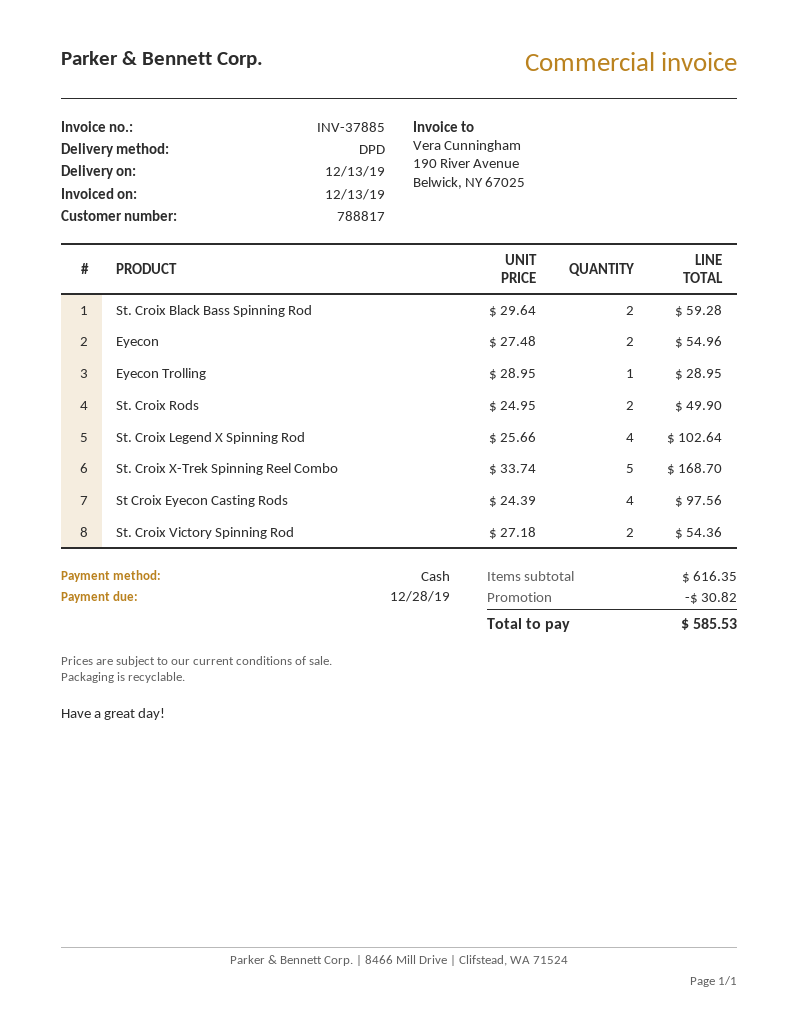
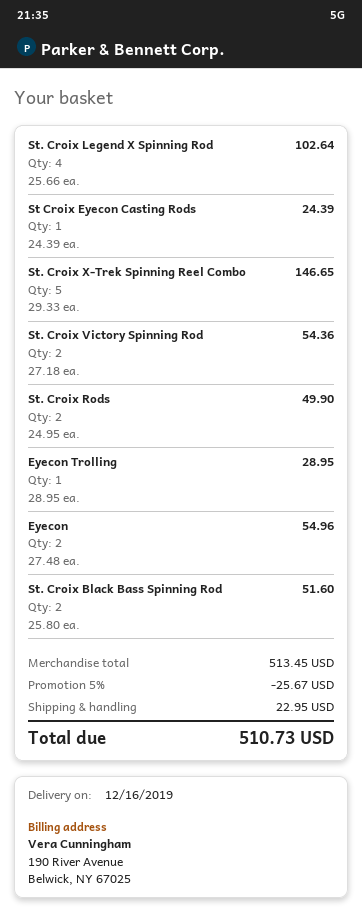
delivery date: 2019-12-13 -> 2019-12-16
St. Croix Black Bass Spinning Rod: 2 x 29.64 = 59.28 -> 2 x 25.80 = 51.60
St. Croix X-Trek Spinning Reel Combo: 5 x 33.74 = 168.70 -> 5 x 29.33 = 146.65
St Croix Eyecon Casting Rods: 4 x 24.39 = 97.56 -> 1 x 24.39 = 24.39
subtotal: 616.35 -> 513.45
discount: 30.82 -> 25.67
shipping: none -> 22.95
total: 585.53 -> 510.73

